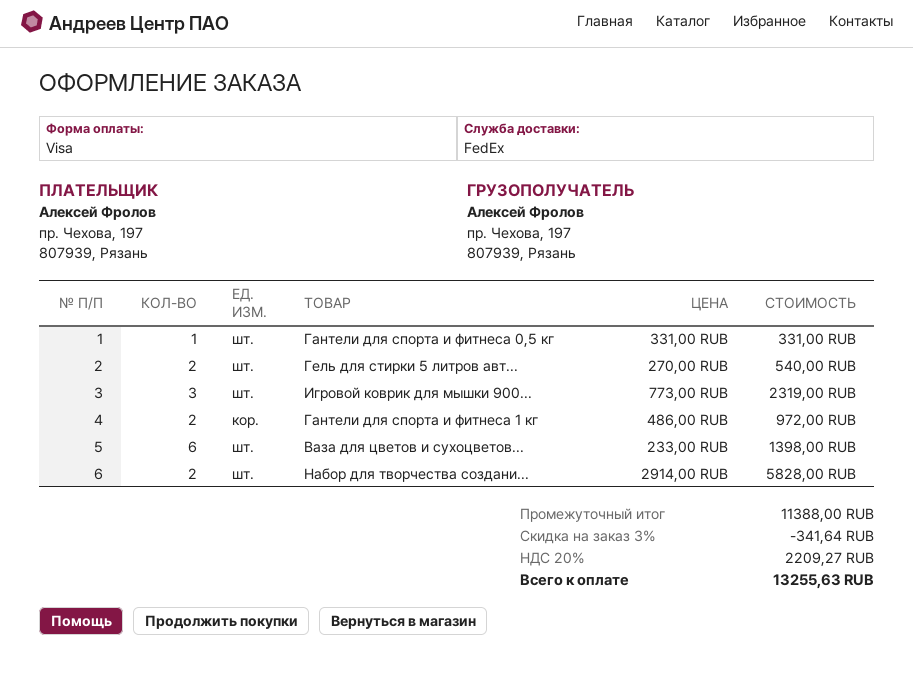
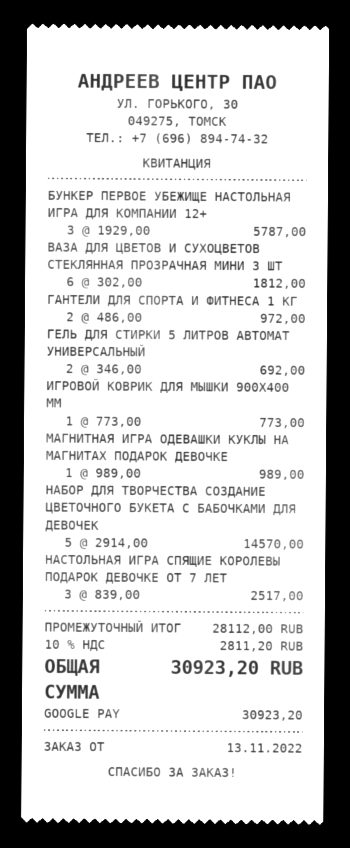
payment method: Visa -> Google Pay
Гантели для спорта и фитнеса 0,5 кг: 1 x 331.00 = 331.00 -> none
Гель для стирки 5 литров авт...: 2 x 270.00 = 540.00 -> 2 x 346.00 = 692.00
Игровой коврик для мышки 900...: 3 x 773.00 = 2319.00 -> 1 x 773.00 = 773.00
Ваза для цветов и сухоцветов...: 6 x 233.00 = 1398.00 -> 6 x 302.00 = 1812.00
Набор для творчества создани...: 2 x 2914.00 = 5828.00 -> 5 x 2914.00 = 14570.00
БУНКЕР ПЕРВОЕ УБЕЖИЩЕ НАСТОЛЬНАЯ ИГРА ДЛЯ КОМПАНИИ 12+: none -> 3 x 1929.00 = 5787.00
МАГНИТНАЯ ИГРА ОДЕВАШКИ КУКЛЫ НА МАГНИТАХ ПОДАРОК ДЕВОЧКЕ: none -> 1 x 989.00 = 989.00
НАСТОЛЬНАЯ ИГРА СПЯЩИЕ КОРОЛЕВЫ ПОДАРОК ДЕВОЧКЕ ОТ 7 ЛЕТ: none -> 3 x 839.00 = 2517.00
subtotal: 11388.00 -> 28112.00
discount: 3% = 341.64 -> none
tax: 20% = 2209.27 -> 10% = 2811.20
total: 13255.63 -> 30923.20

